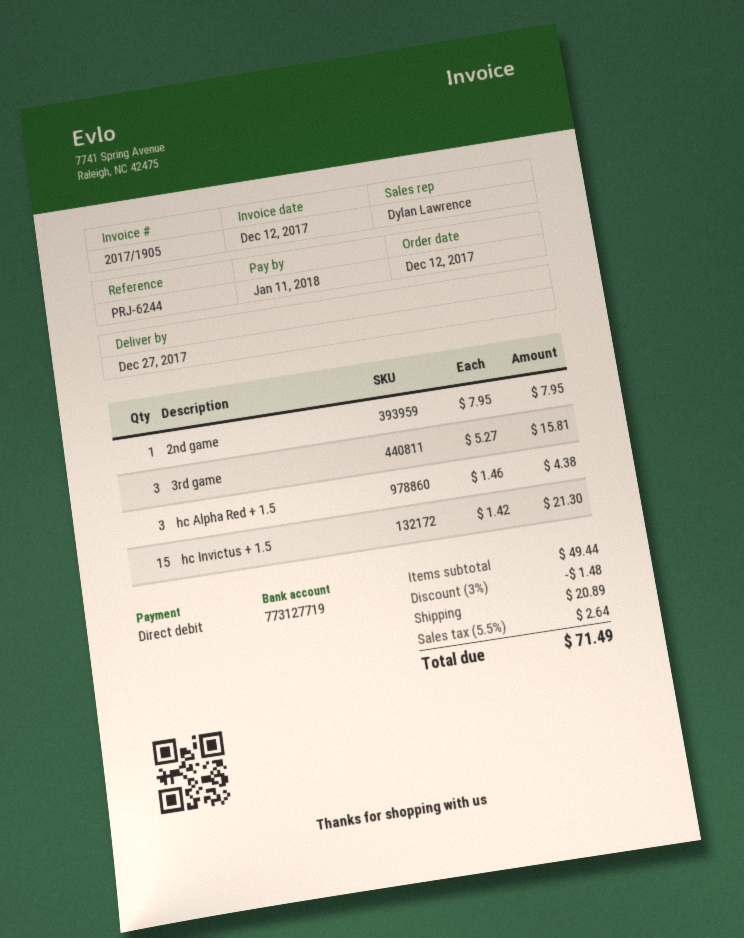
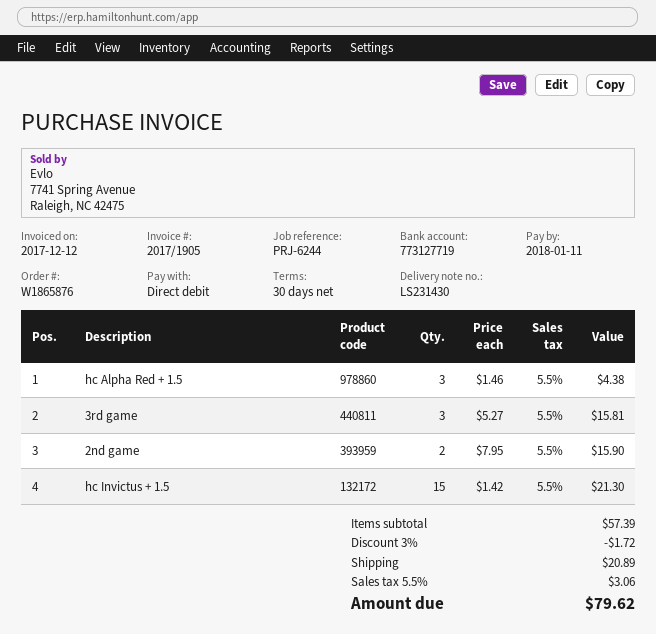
2nd game: 1 x 7.95 = 7.95 -> 2 x 7.95 = 15.90
subtotal: 49.44 -> 57.39
discount: 3% = 1.48 -> 3% = 1.72
tax: 5.5% = 2.64 -> 5.5% = 3.06
total: 71.49 -> 79.62

